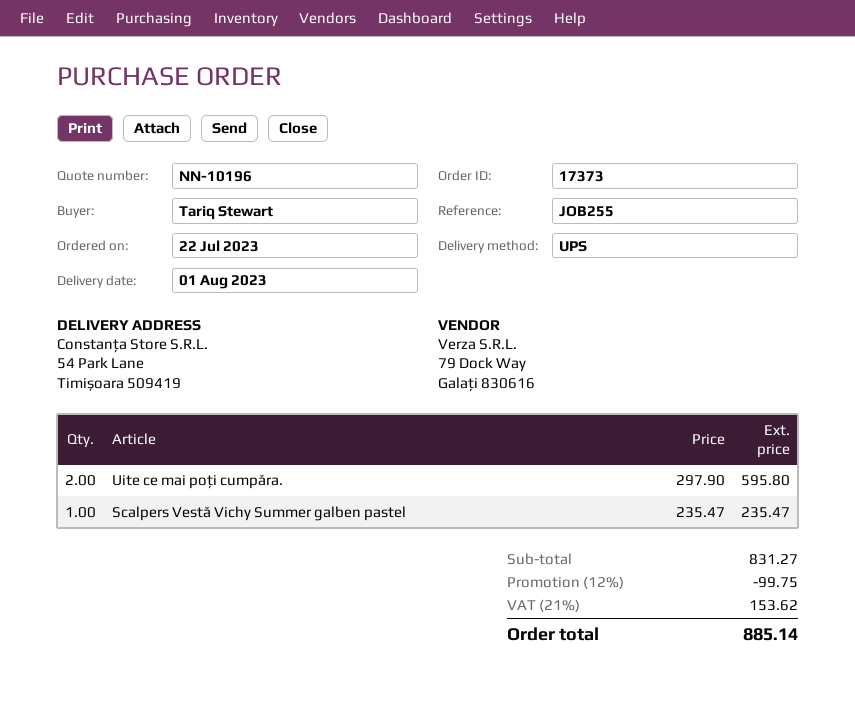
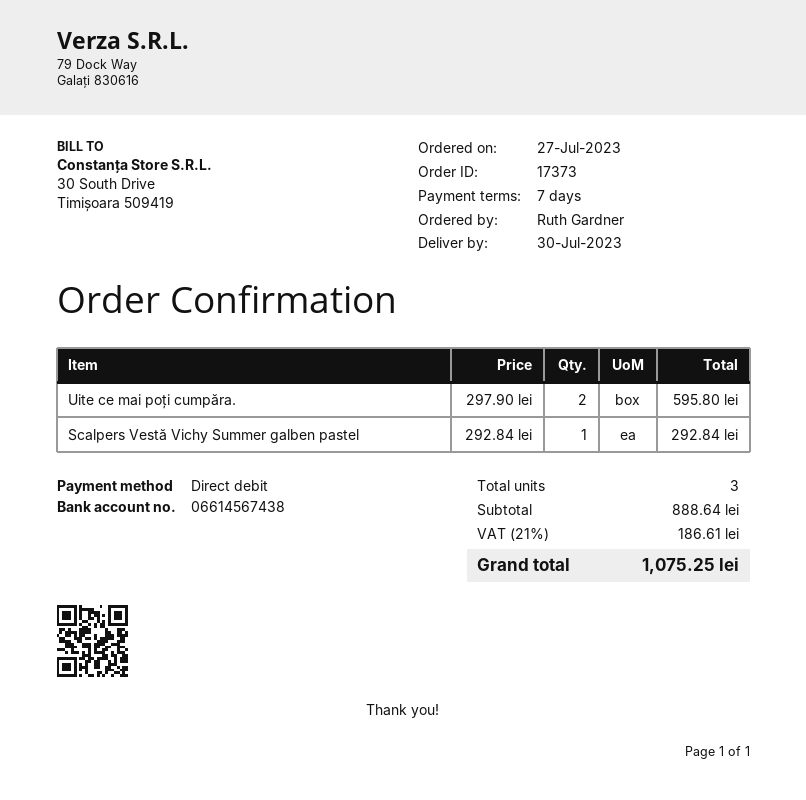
order date: 2023-07-22 -> 2023-07-27
delivery date: 2023-08-01 -> 2023-07-30
ordered by: Tariq Stewart -> Ruth Gardner
Scalpers Vestă Vichy Summer galben pastel: 1 x 235.47 = 235.47 -> 1 x 292.84 = 292.84
subtotal: 831.27 -> 888.64
discount: 12% = 99.75 -> none
tax: 21% = 153.62 -> 21% = 186.61
total: 885.14 -> 1075.25

